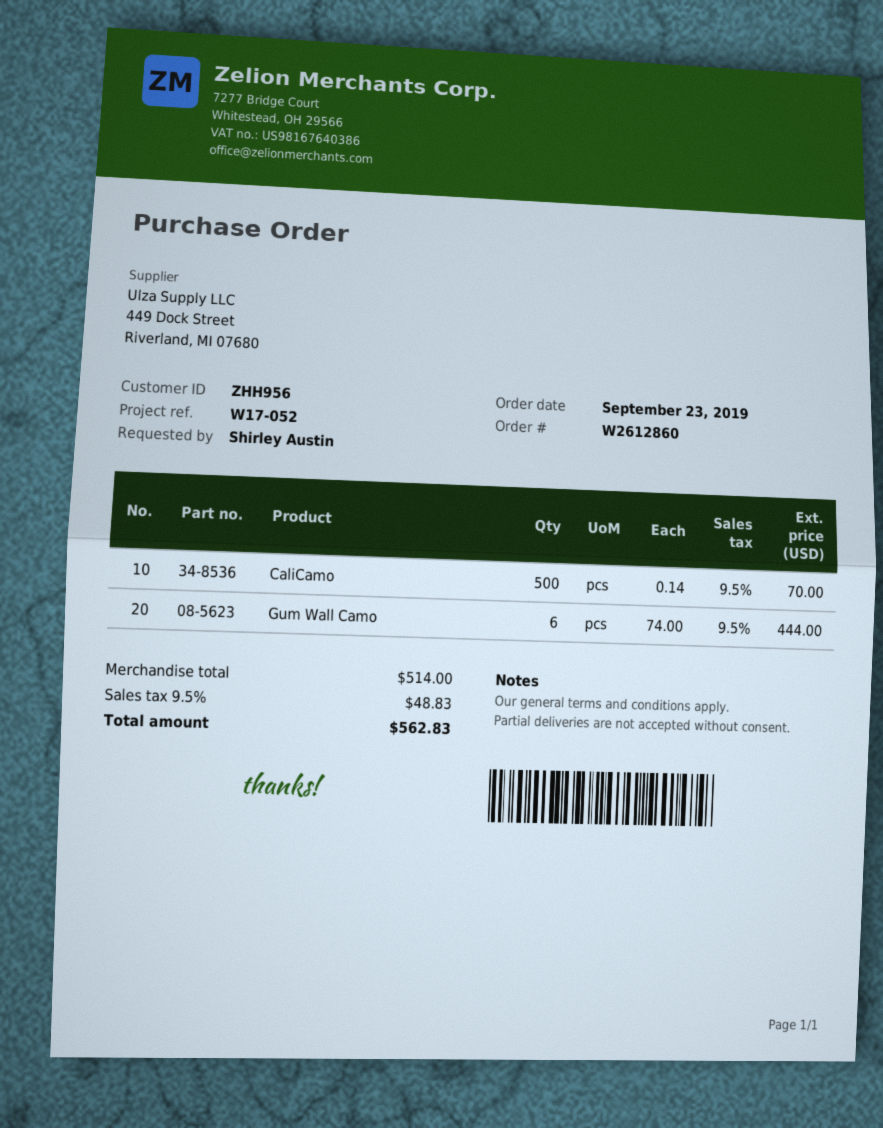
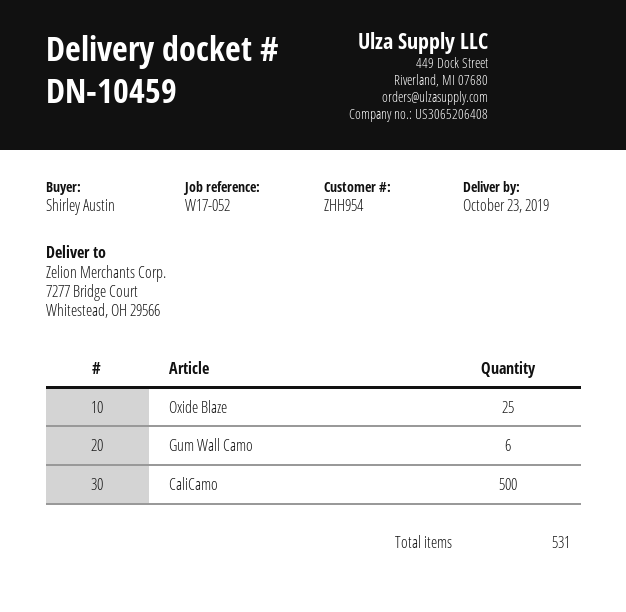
customer number: ZHH956 -> ZHH954
Oxide Blaze: none -> 25

